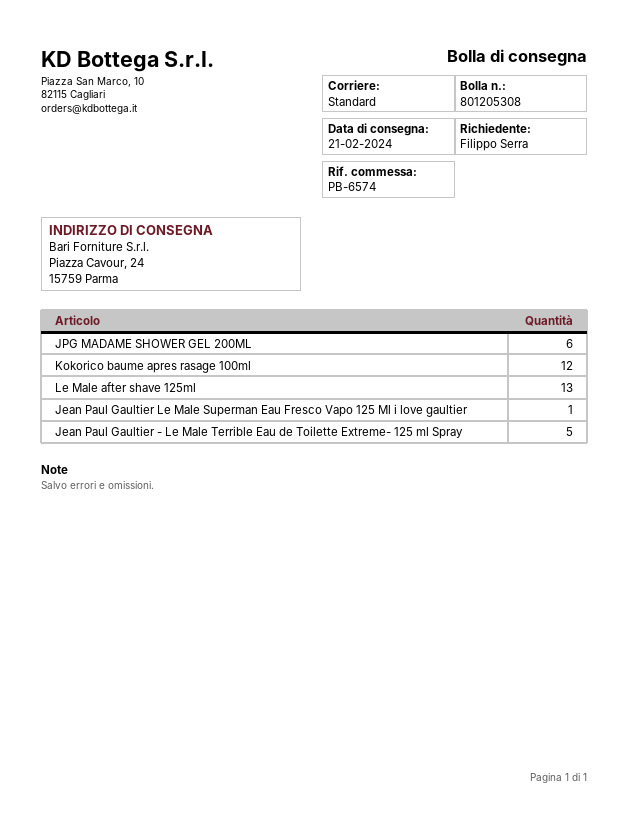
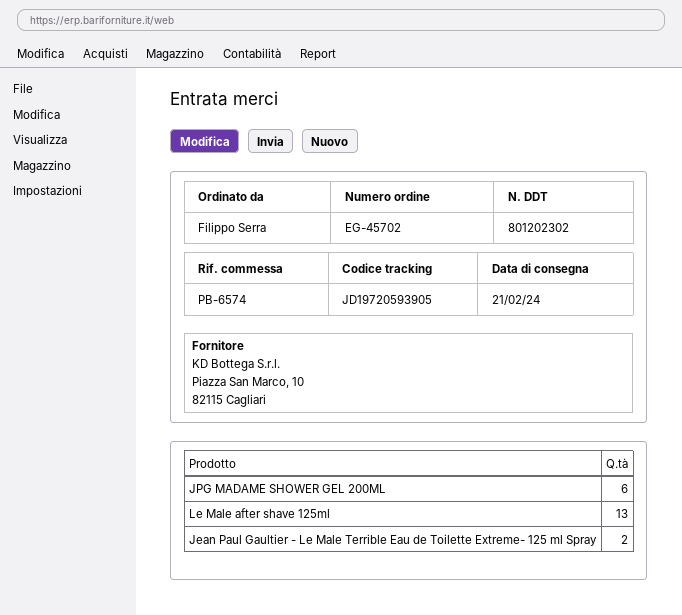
delivery note number: 801205308 -> 801202302
Kokorico baume apres rasage 100ml: 12 -> none
Jean Paul Gaultier Le Male Superman Eau Fresco Vapo 125 Ml i love gaultier: 1 -> none
Jean Paul Gaultier - Le Male Terrible Eau de Toilette Extreme- 125 ml Spray: 5 -> 2

